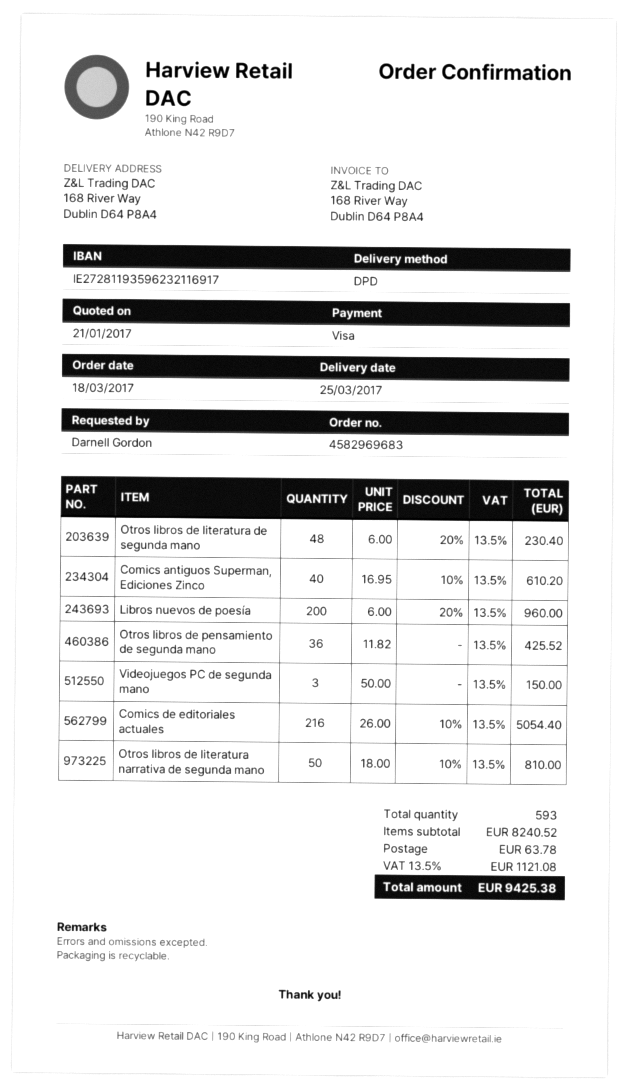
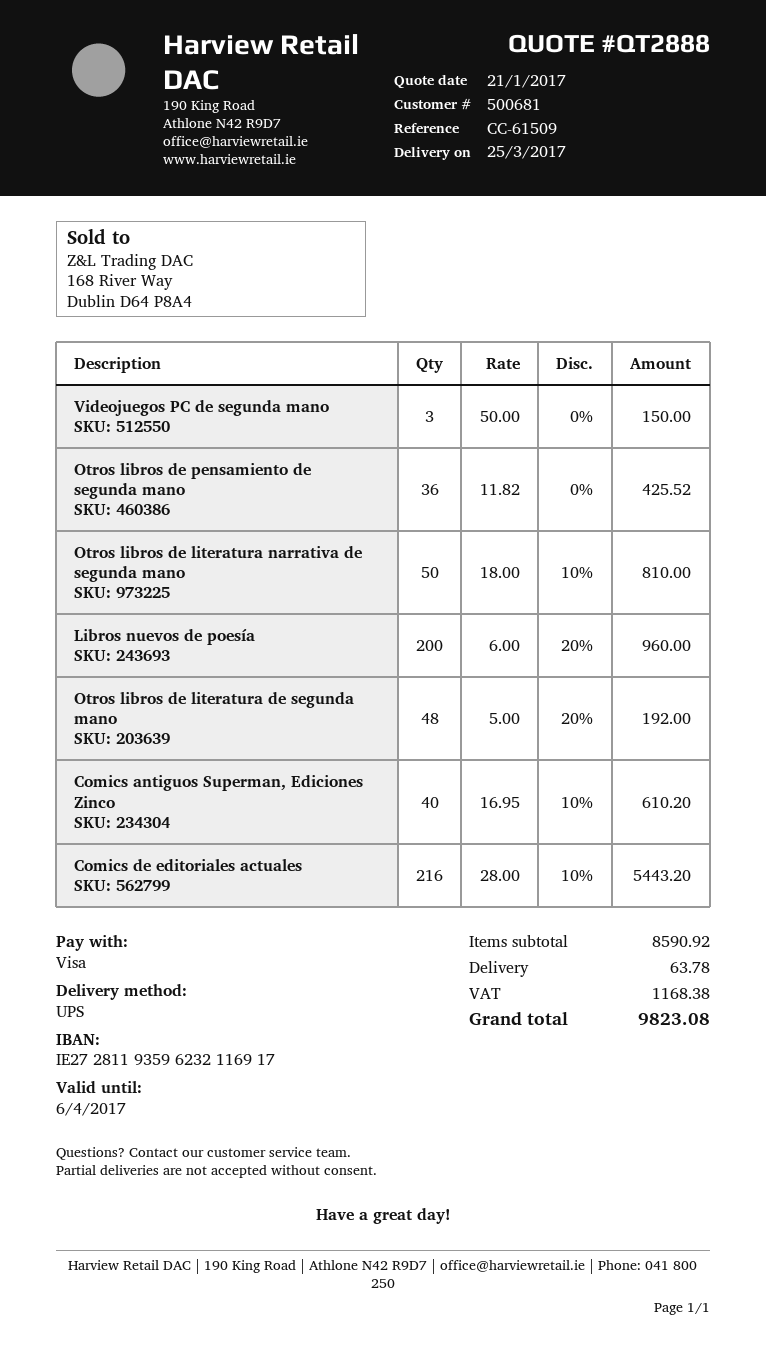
shipping method: DPD -> UPS
Otros libros de literatura de segunda mano: 48 x 6.00 - 20% = 230.40 -> 48 x 5.00 - 20% = 192.00
Comics de editoriales actuales: 216 x 26.00 - 10% = 5054.40 -> 216 x 28.00 - 10% = 5443.20
subtotal: 8240.52 -> 8590.92
tax: 1121.08 -> 1168.38
total: 9425.38 -> 9823.08

